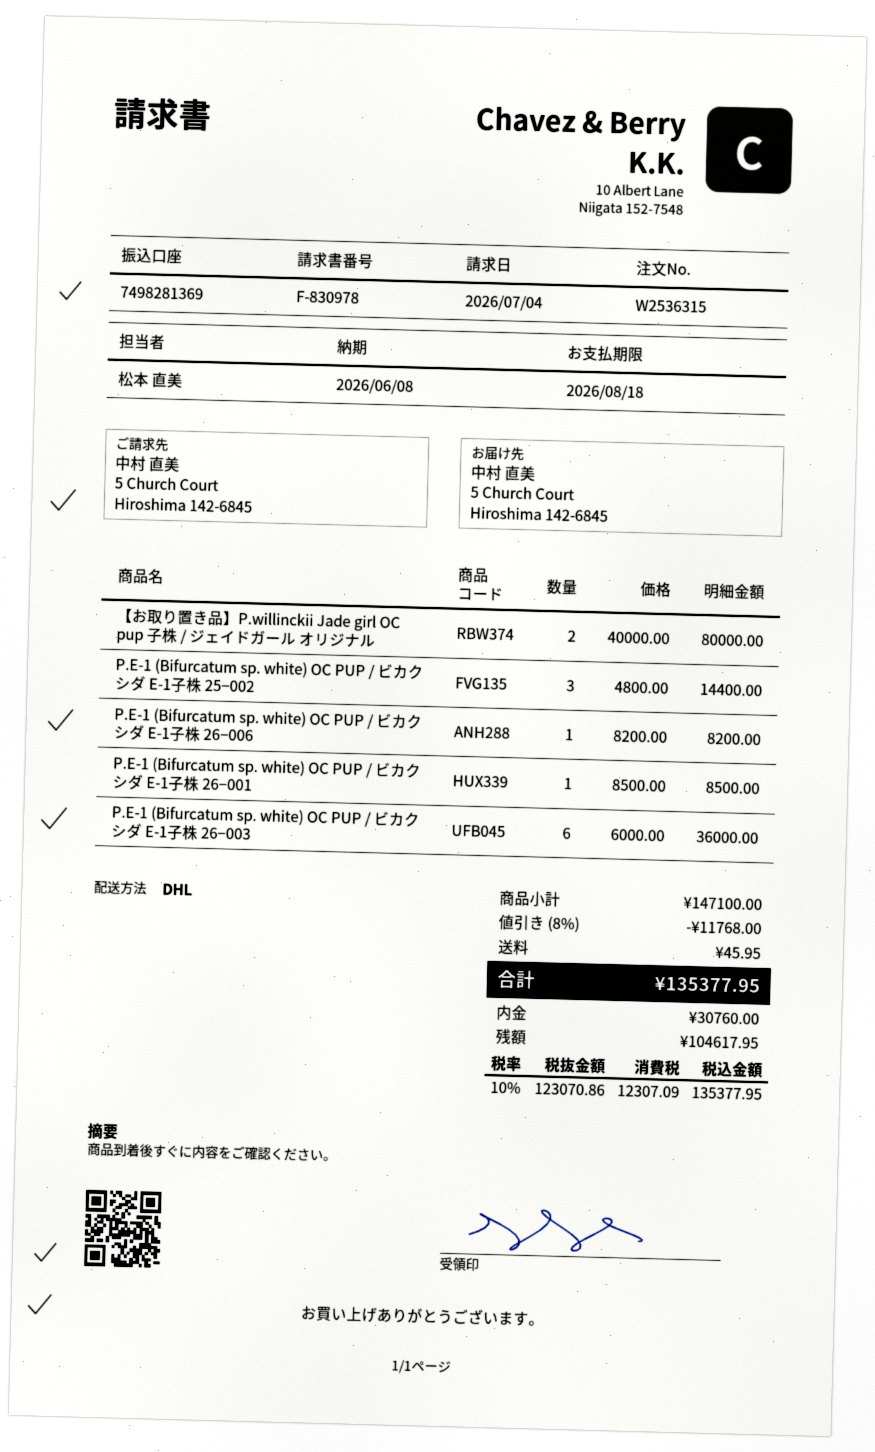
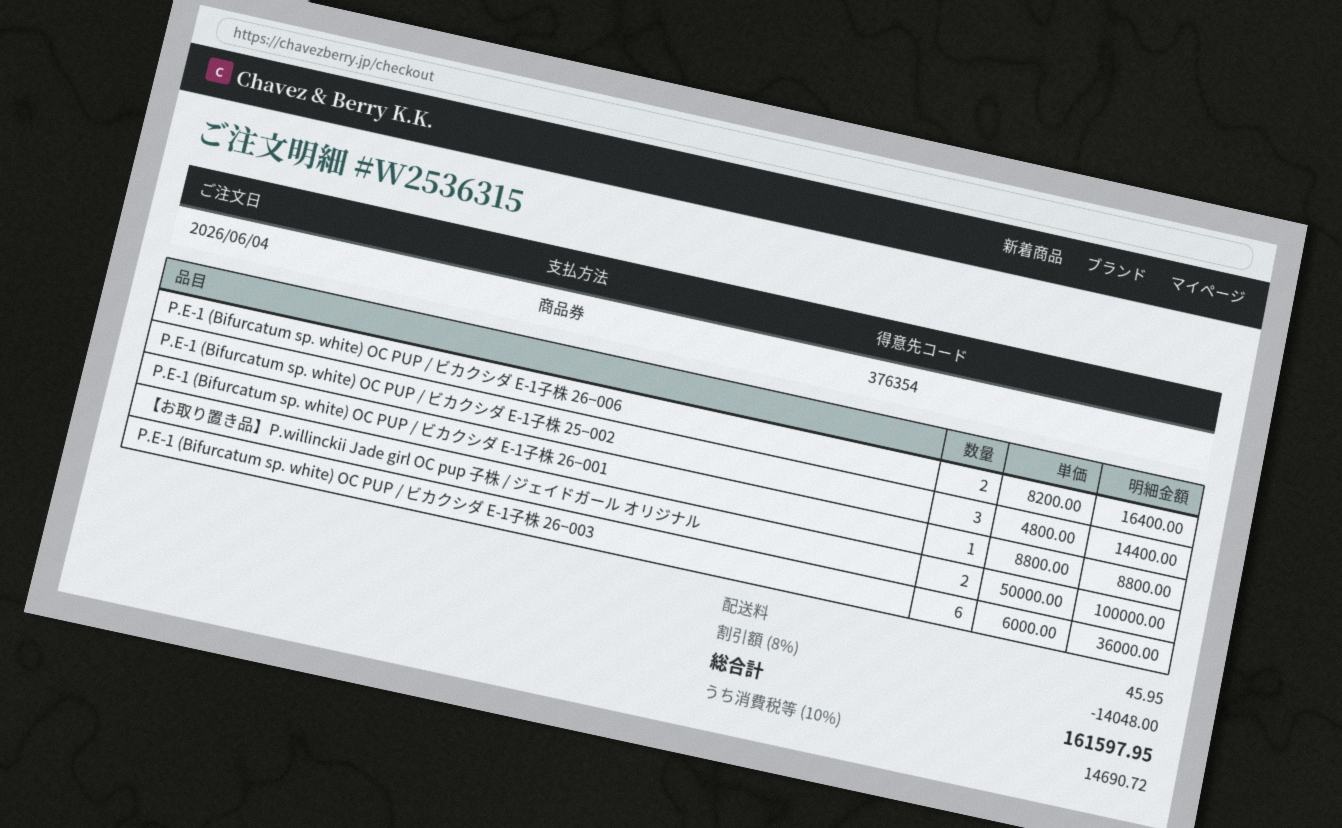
【お取り置き品】P.willinckii Jade girl OC pup 子株 / ジェイドガール オリジナル: 2 x 40000.00 = 80000.00 -> 2 x 50000.00 = 100000.00
P.E-1 (Bifurcatum sp. white) OC PUP / ビカクシダ E-1子株 26−006: 1 x 8200.00 = 8200.00 -> 2 x 8200.00 = 16400.00
P.E-1 (Bifurcatum sp. white) OC PUP / ビカクシダ E-1子株 26−001: 1 x 8500.00 = 8500.00 -> 1 x 8800.00 = 8800.00
discount: 8% = 11768.00 -> 8% = 14048.00
tax: 10% = 12307.09 -> 10% = 14690.72
total: 135377.95 -> 161597.95

